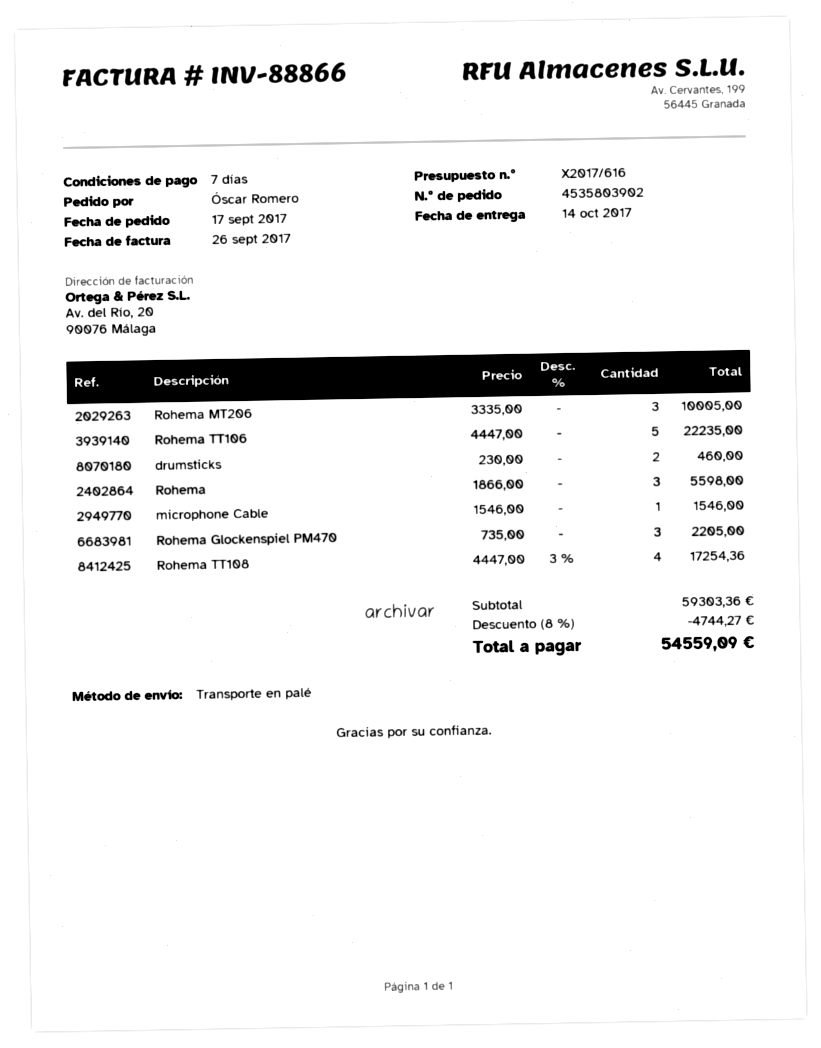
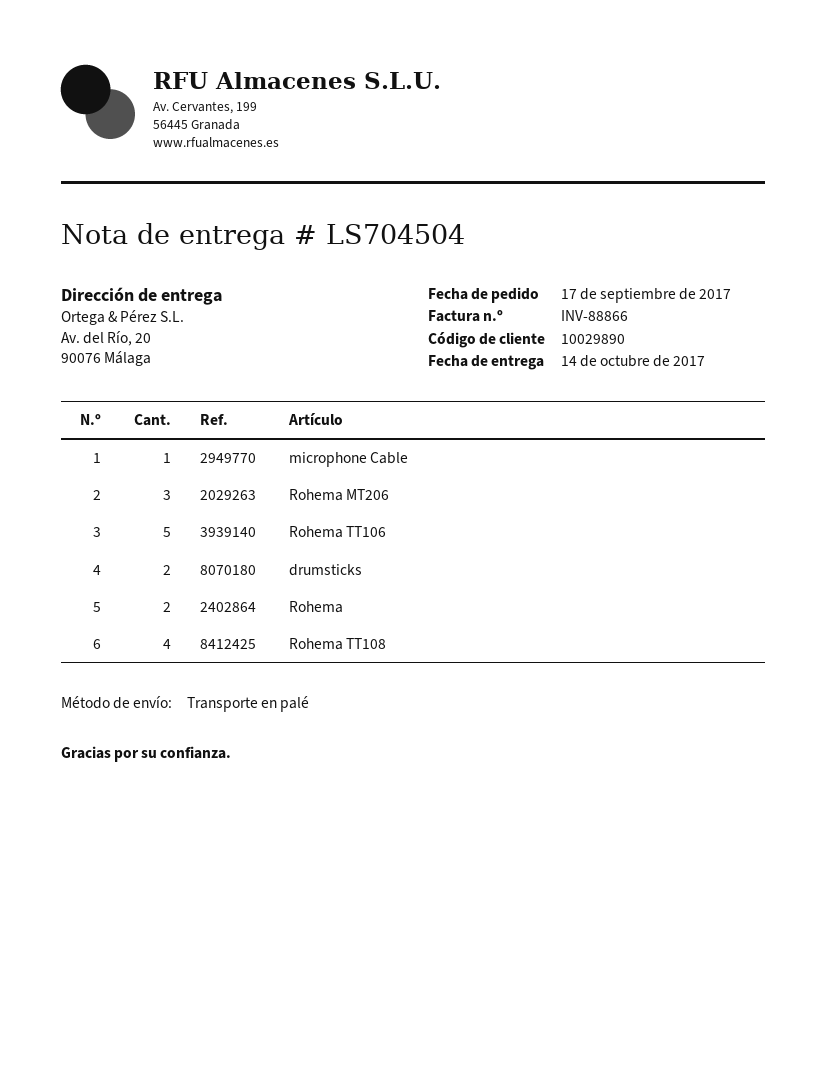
Rohema: 3 -> 2
Rohema Glockenspiel PM470: 3 -> none

